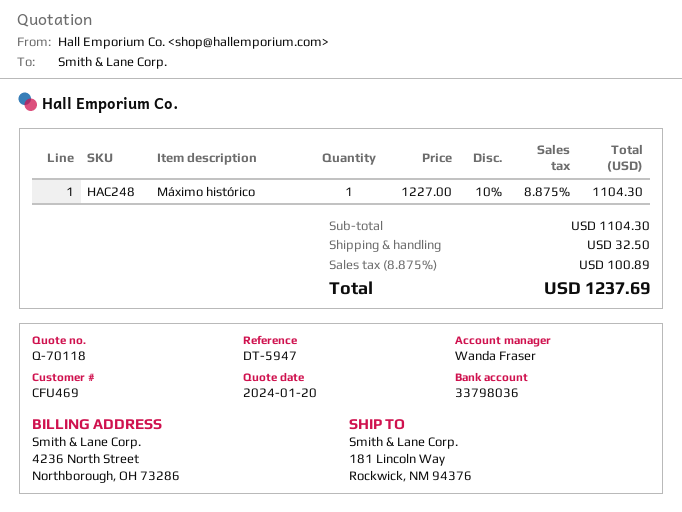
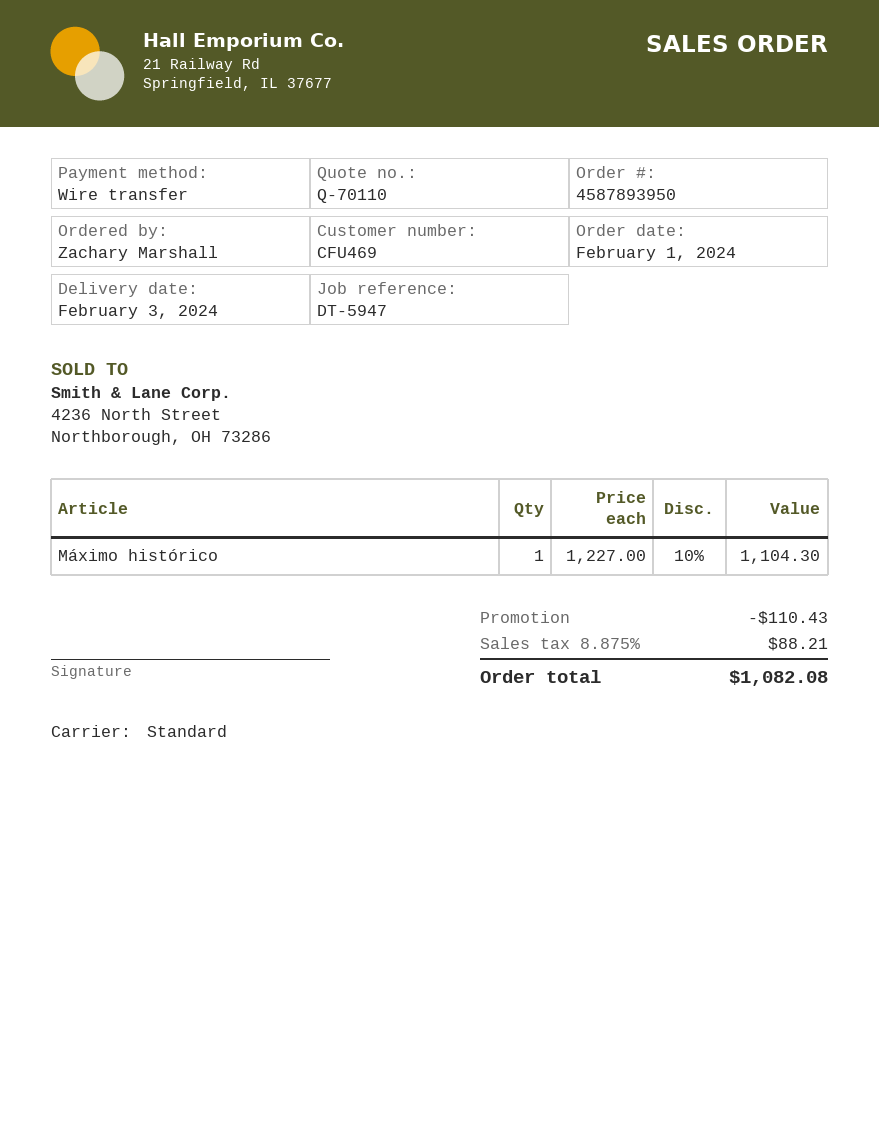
quote number: Q-70118 -> Q-70110
discount: none -> 110.43
shipping: 32.50 -> none
tax: 8.875% = 100.89 -> 8.875% = 88.21
total: 1237.69 -> 1082.08

